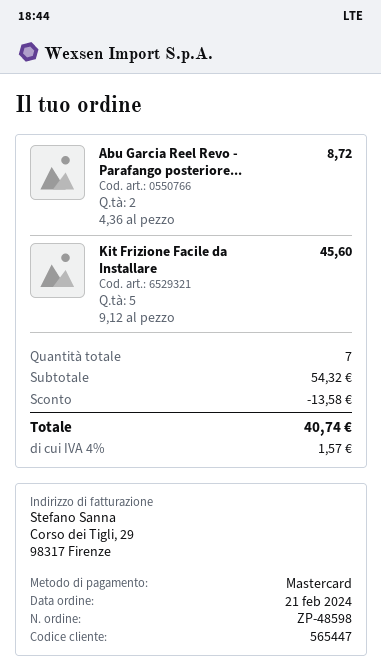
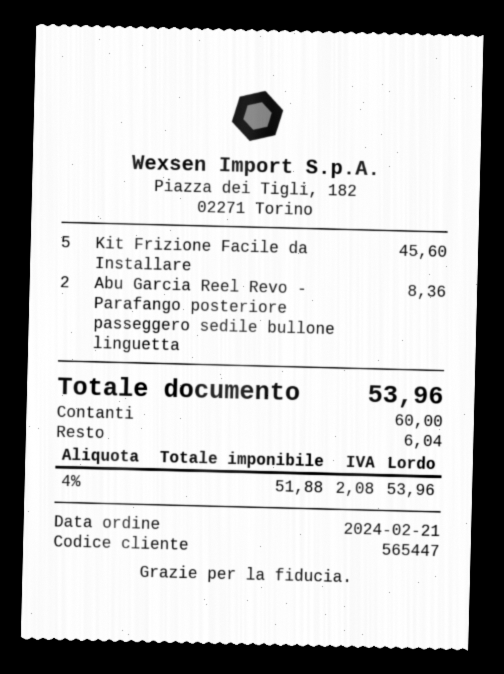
payment method: Mastercard -> cash
Abu Garcia Reel Revo - Parafango posteriore...: 2 for 8.72 -> 2 for 8.36
discount: 13.58 -> none
tax: 4% = 1.57 -> 4% = 2.08
total: 40.74 -> 53.96

